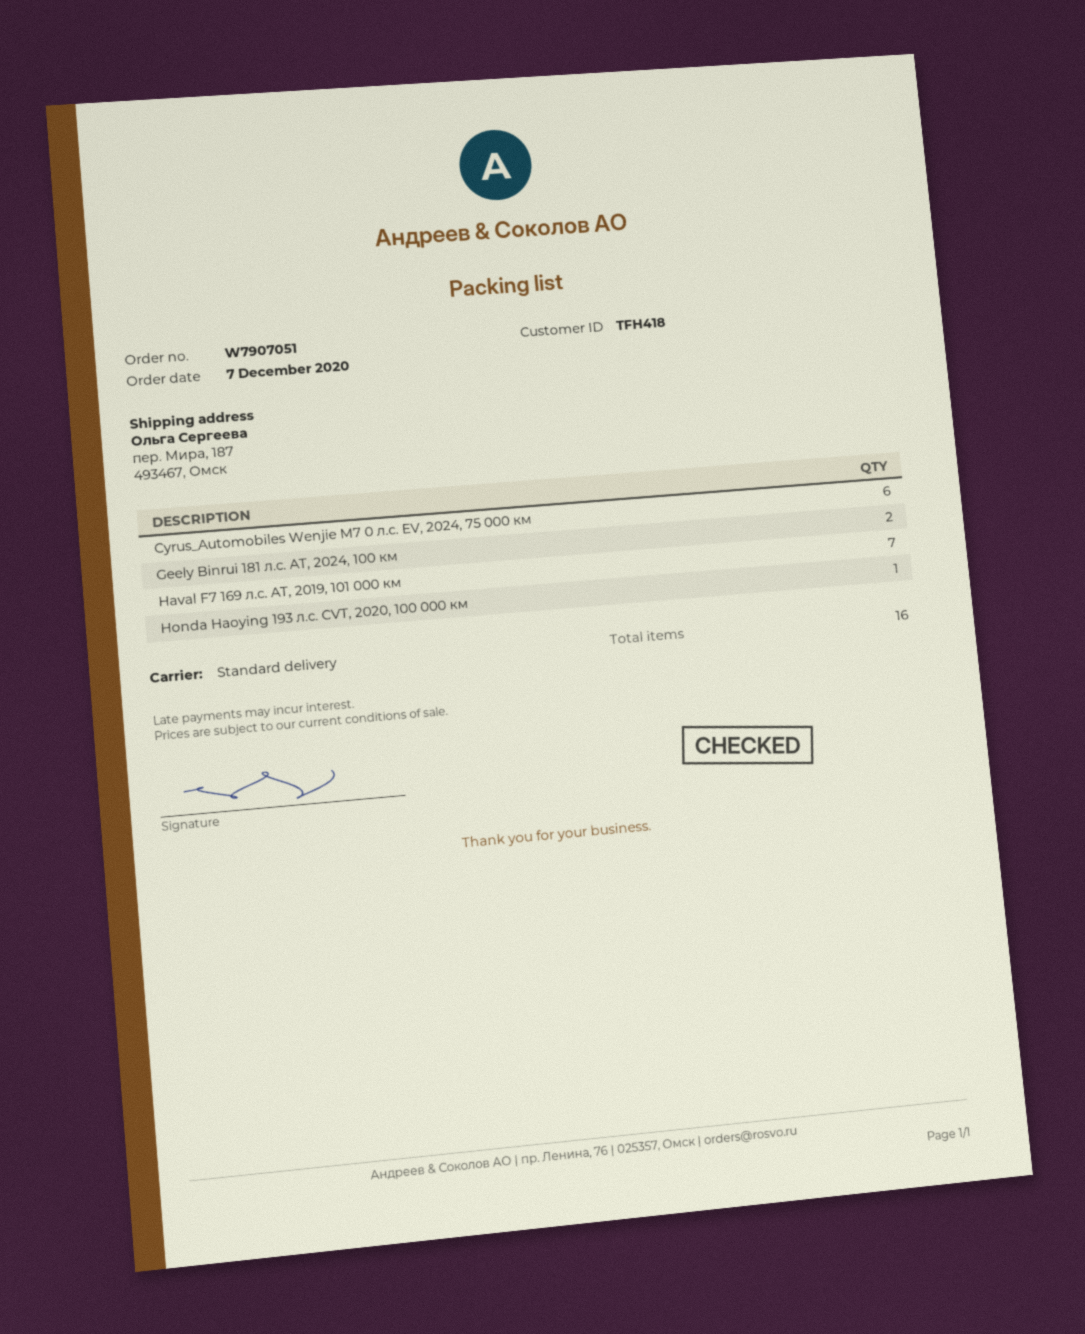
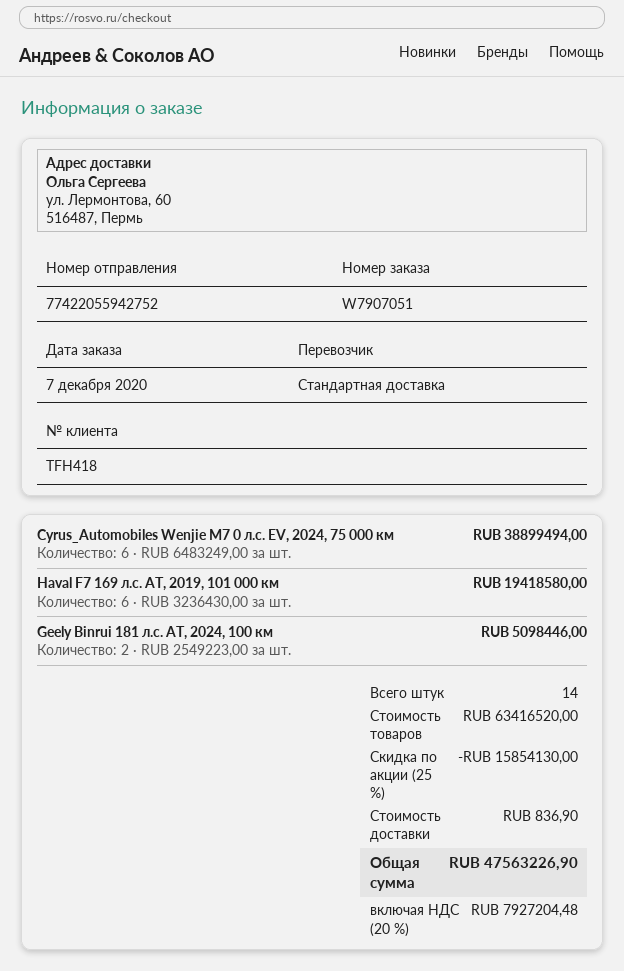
ship to: пер. Мира, 187, 493467, Омск -> ул. Лермонтова, 60, 516487, Пермь
Haval F7 169 л.с. AT, 2019, 101 000 км: 7 -> 6
Honda Haoying 193 л.с. CVT, 2020, 100 000 км: 1 -> none
total quantity: 16 -> 14

